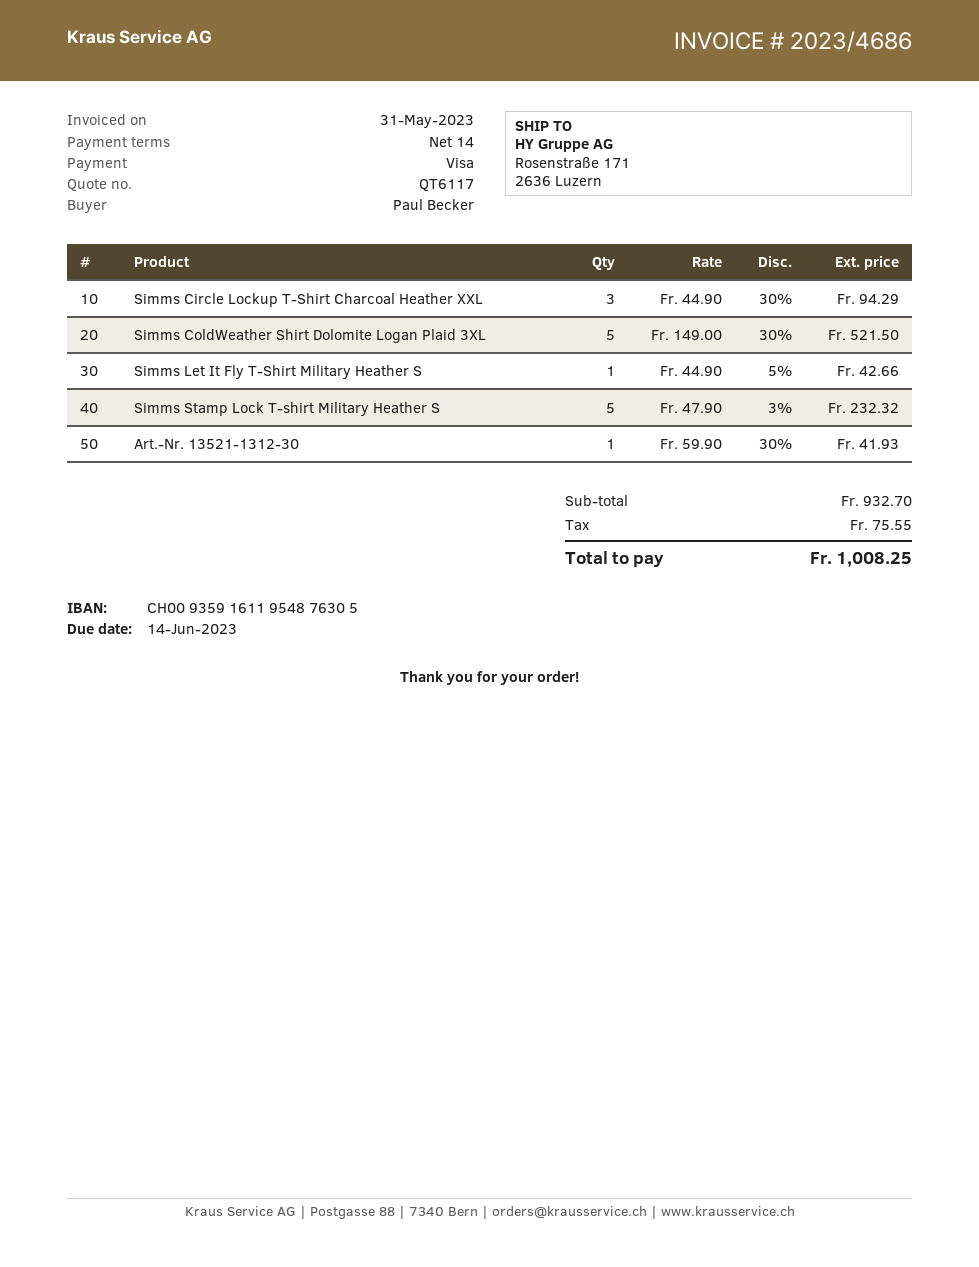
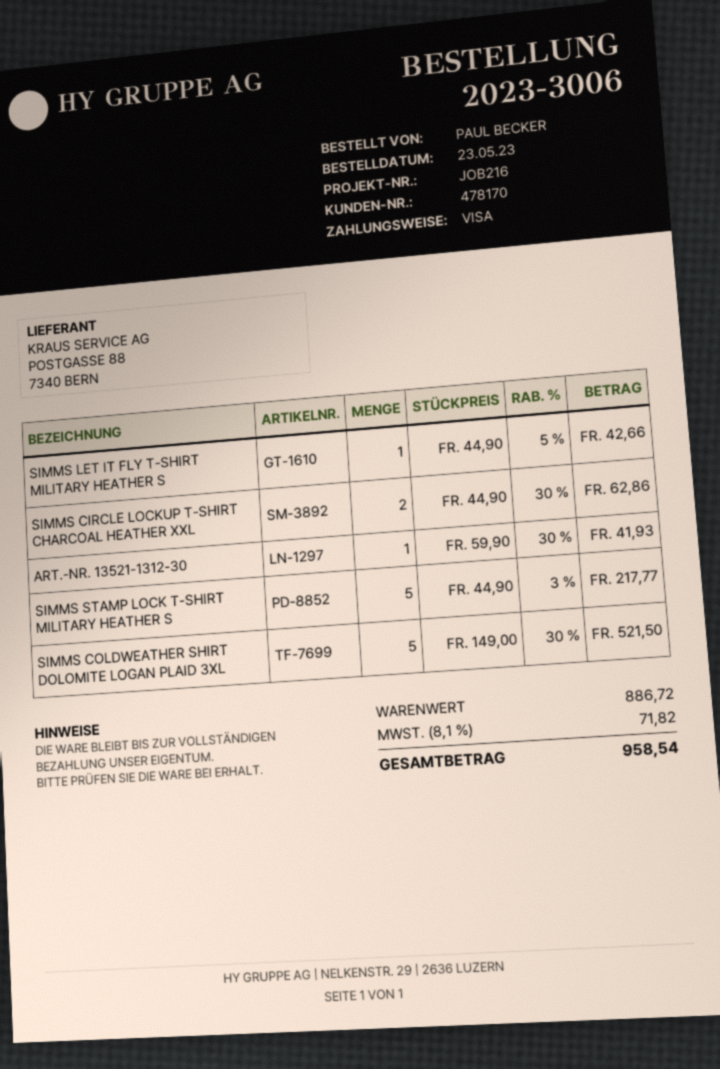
Simms Circle Lockup T-Shirt Charcoal Heather XXL: 3 x 44.90 - 30% = 94.29 -> 2 x 44.90 - 30% = 62.86
Simms Stamp Lock T-shirt Military Heather S: 5 x 47.90 - 3% = 232.32 -> 5 x 44.90 - 3% = 217.77
subtotal: 932.70 -> 886.72
tax: 75.55 -> 71.82
total: 1008.25 -> 958.54

